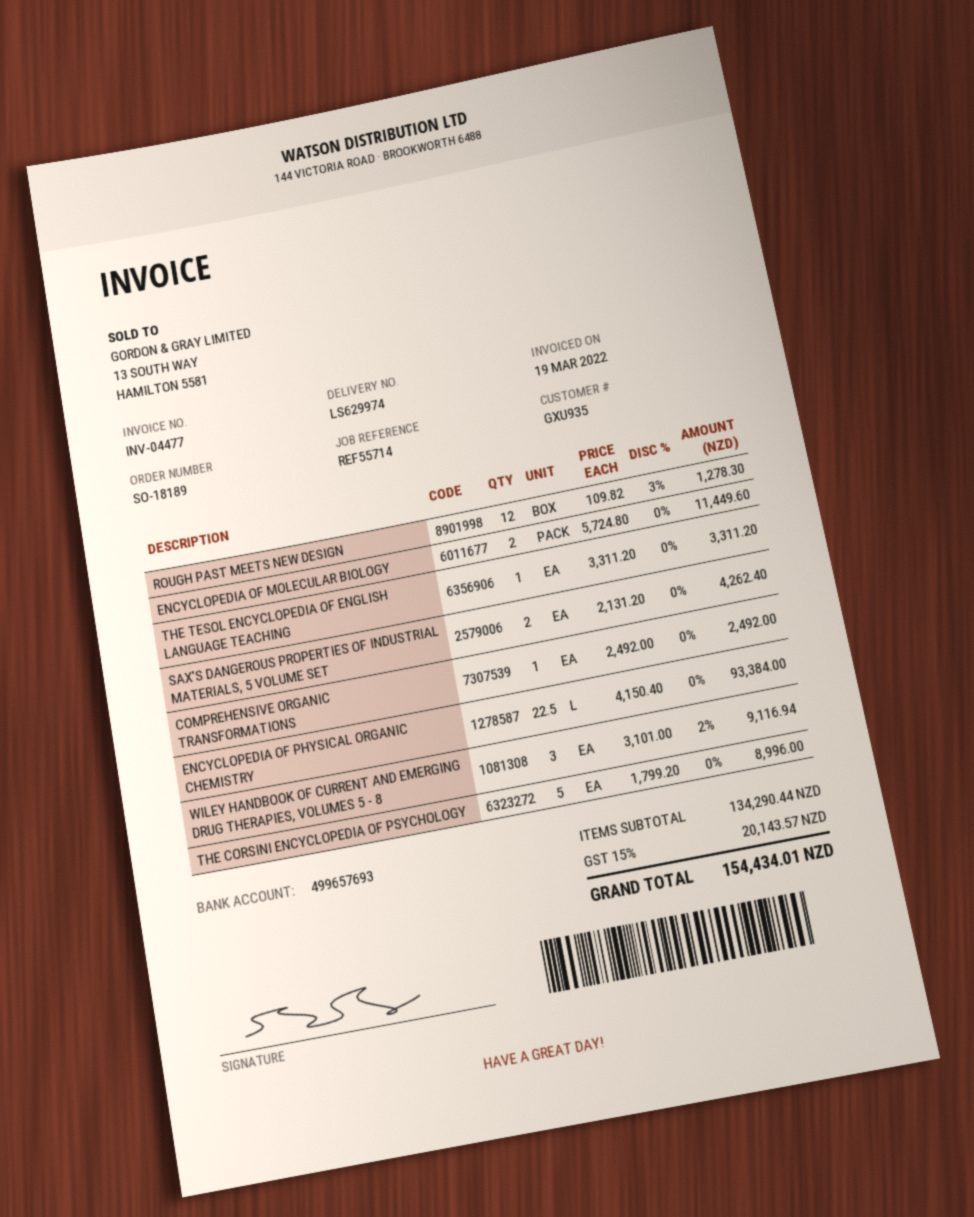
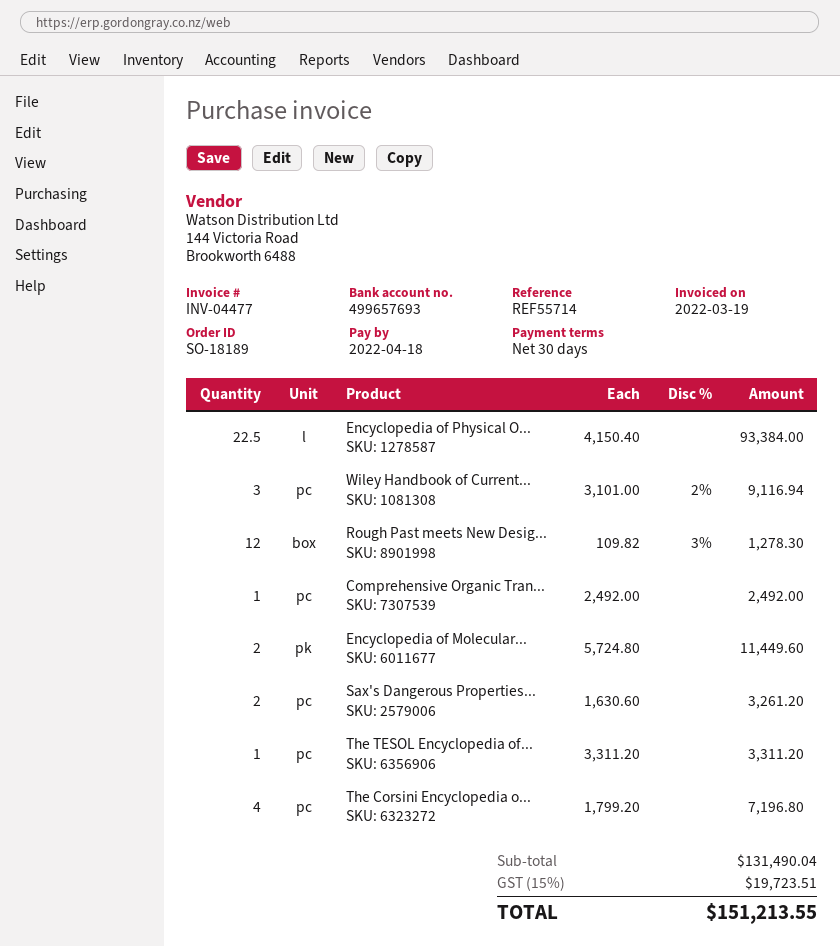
SAX'S DANGEROUS PROPERTIES OF INDUSTRIAL MATERIALS, 5 VOLUME SET: 2 x 2131.20 = 4262.40 -> 2 x 1630.60 = 3261.20
THE CORSINI ENCYCLOPEDIA OF PSYCHOLOGY: 5 x 1799.20 = 8996.00 -> 4 x 1799.20 = 7196.80
subtotal: 134290.44 -> 131490.04
tax: 15% = 20143.57 -> 15% = 19723.51
total: 154434.01 -> 151213.55

